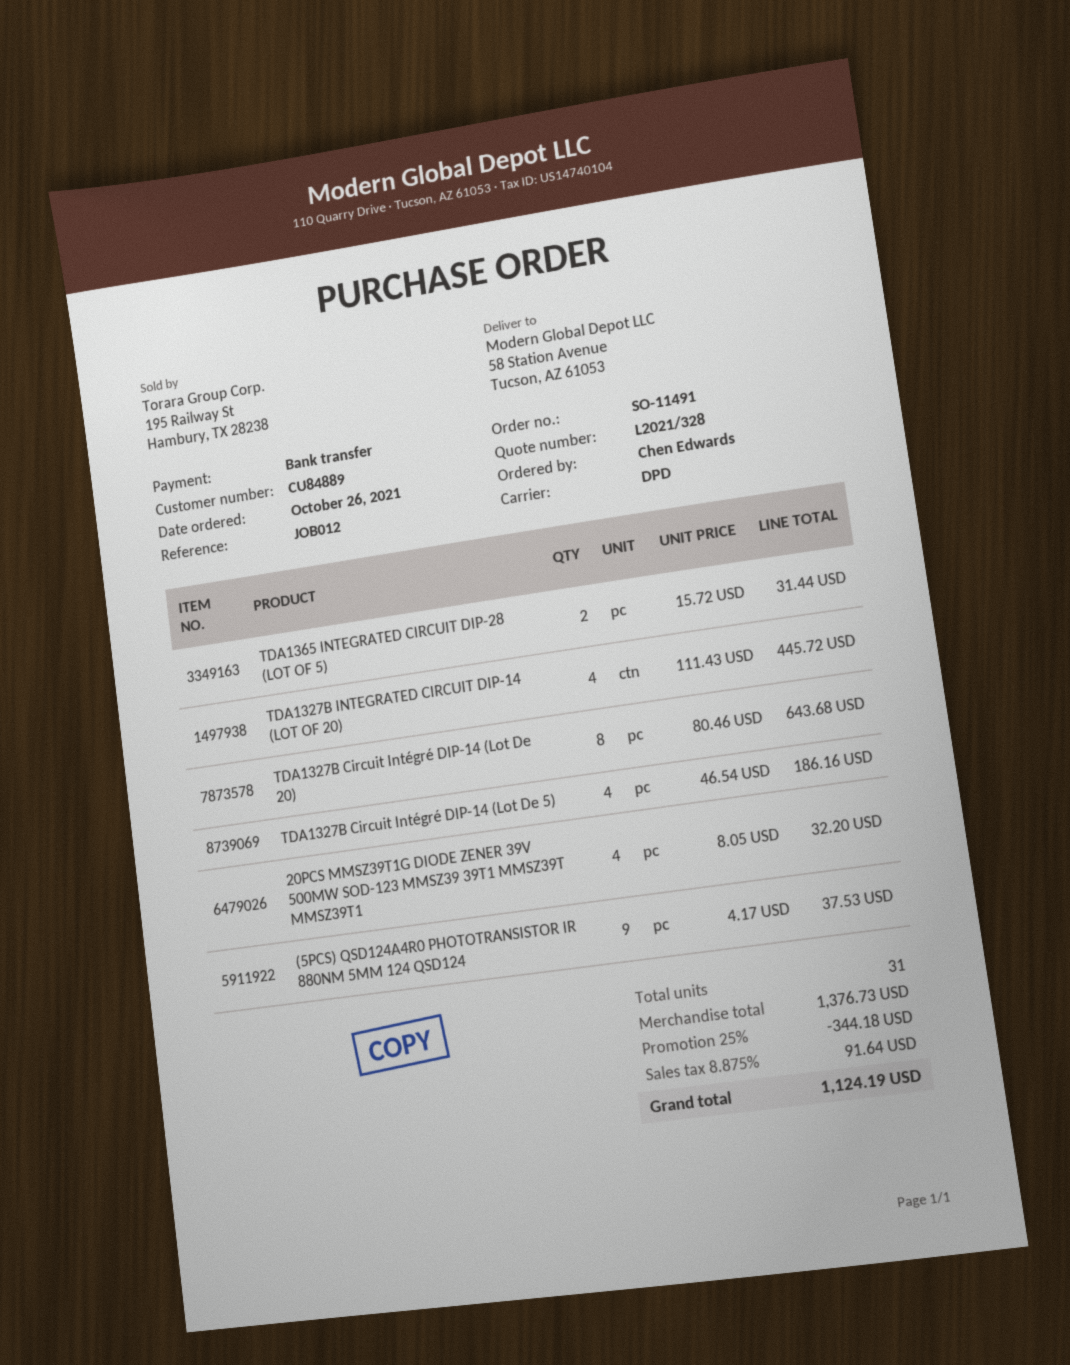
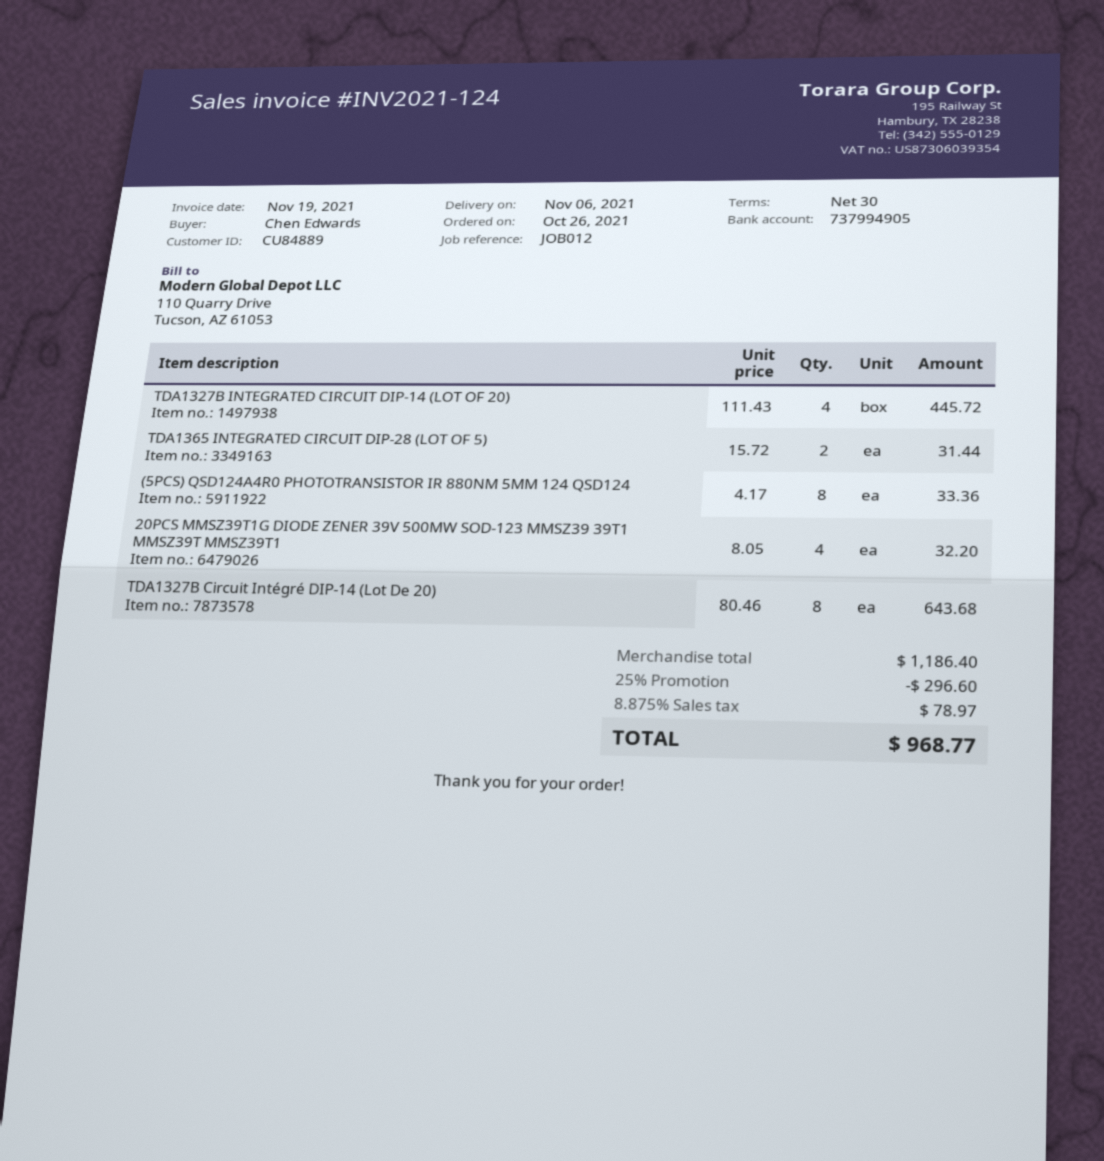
TDA1327B Circuit Intégré DIP-14 (Lot De 5): 4 x 46.54 = 186.16 -> none
(5PCS) QSD124A4R0 PHOTOTRANSISTOR IR 880NM 5MM 124 QSD124: 9 x 4.17 = 37.53 -> 8 x 4.17 = 33.36
subtotal: 1376.73 -> 1186.40
discount: 25% = 344.18 -> 25% = 296.60
tax: 8.875% = 91.64 -> 8.875% = 78.97
total: 1124.19 -> 968.77

